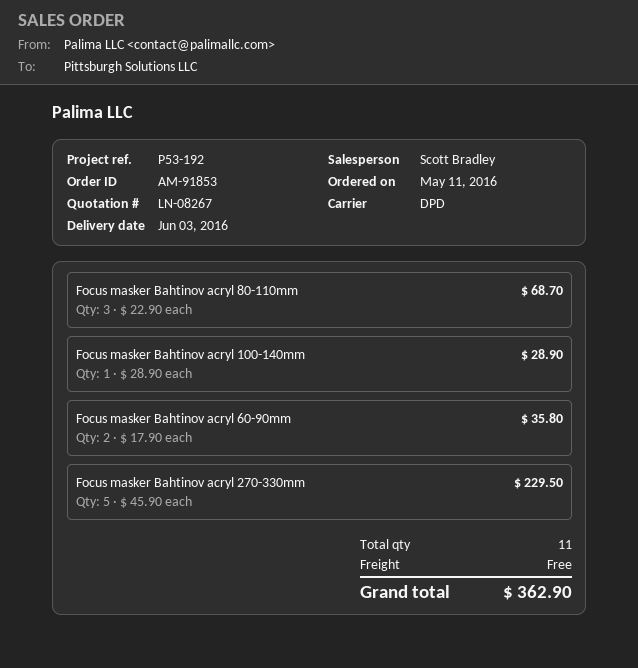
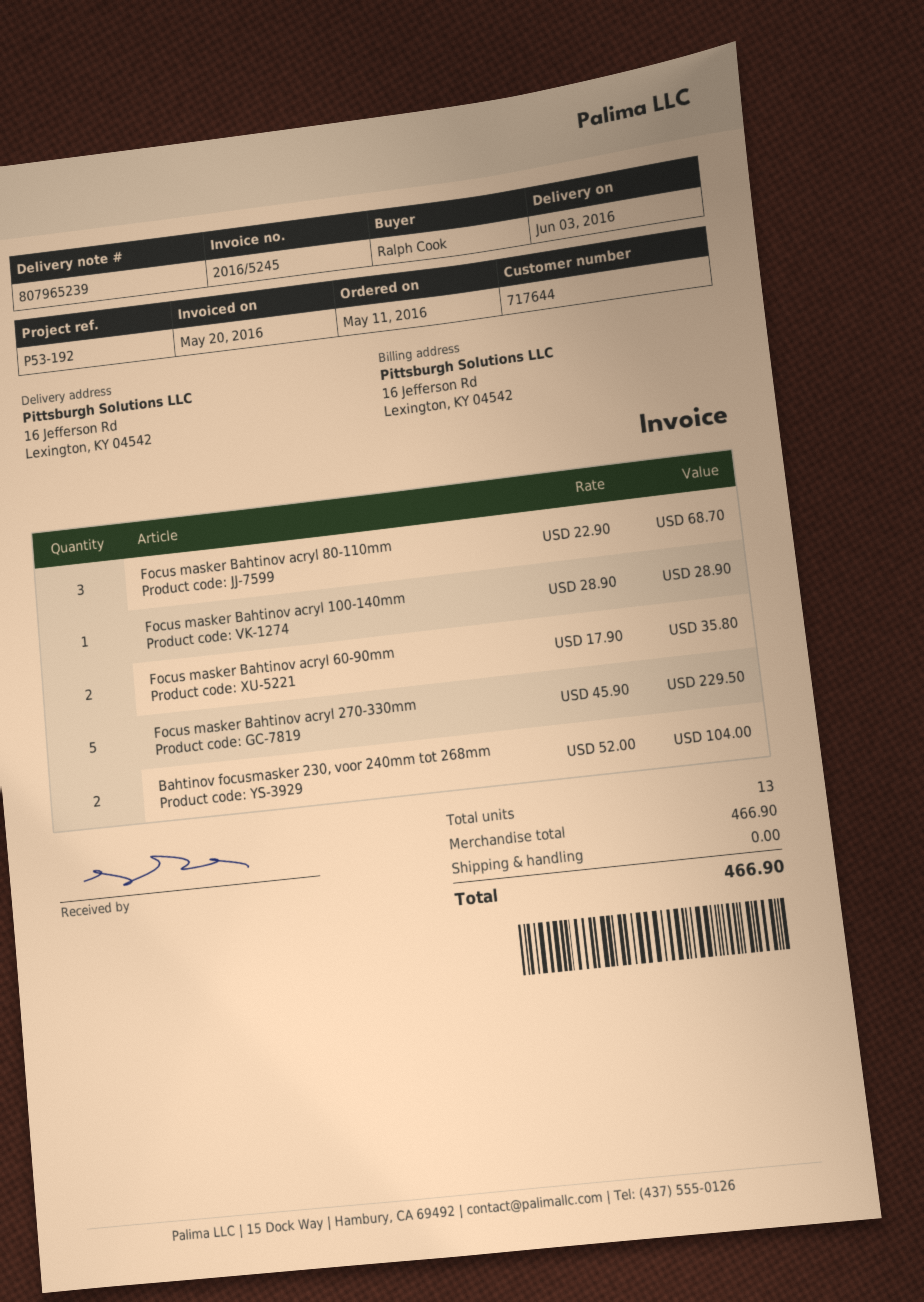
Bahtinov focusmasker 230, voor 240mm tot 268mm: none -> 2 x 52.00 = 104.00
total quantity: 11 -> 13
total: 362.90 -> 466.90

